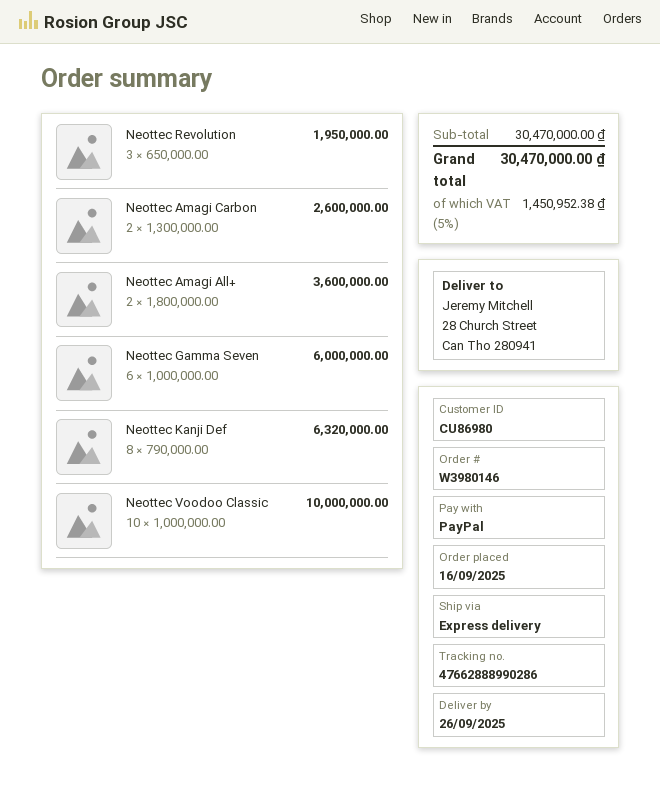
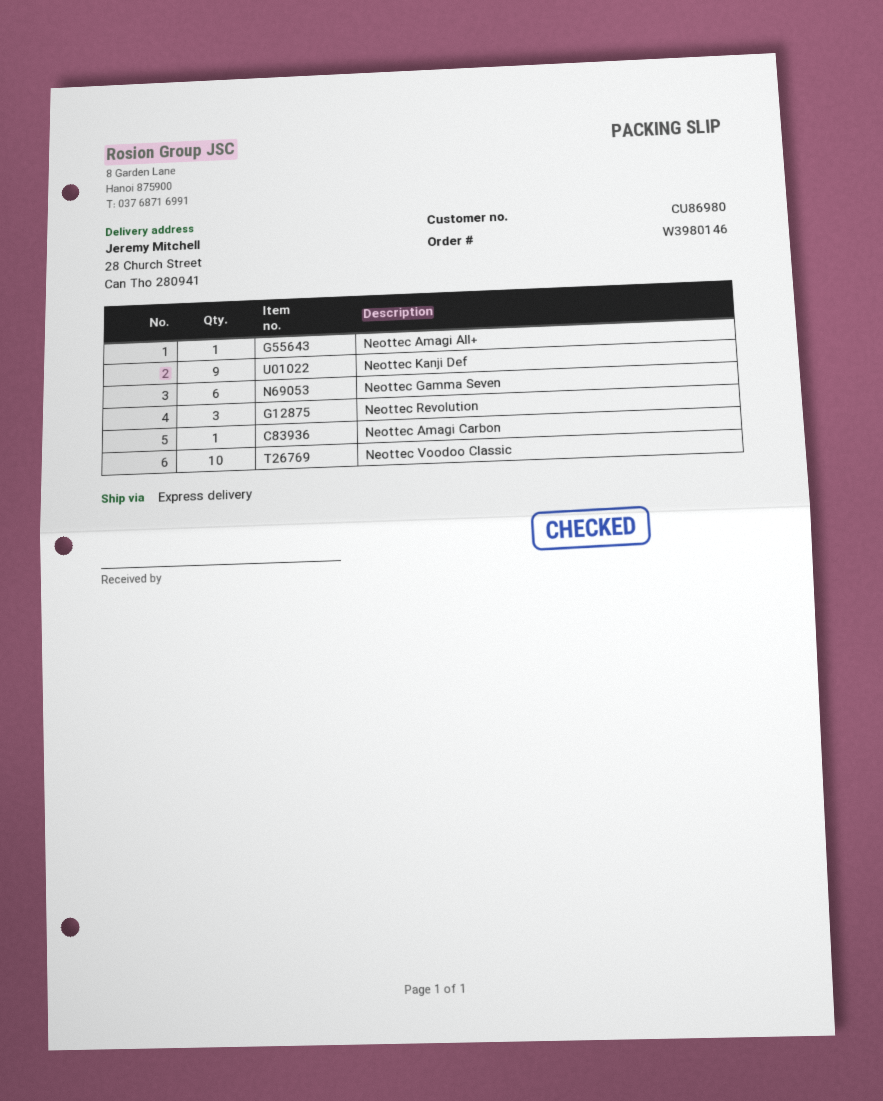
Neottec Amagi Carbon: 2 -> 1
Neottec Amagi All+: 2 -> 1
Neottec Kanji Def: 8 -> 9

